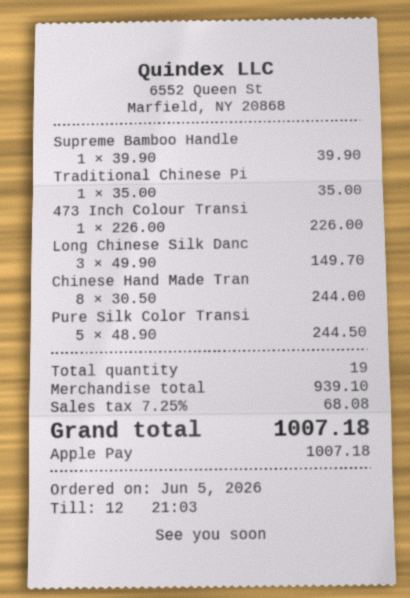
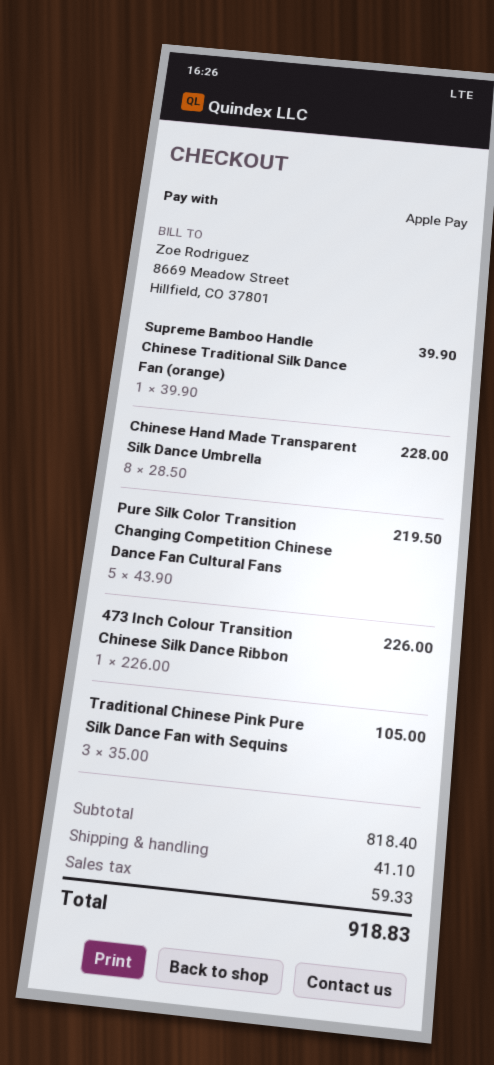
Traditional Chinese Pi: 1 x 35.00 = 35.00 -> 3 x 35.00 = 105.00
Long Chinese Silk Danc: 3 x 49.90 = 149.70 -> none
Chinese Hand Made Tran: 8 x 30.50 = 244.00 -> 8 x 28.50 = 228.00
Pure Silk Color Transi: 5 x 48.90 = 244.50 -> 5 x 43.90 = 219.50
subtotal: 939.10 -> 818.40
shipping: none -> 41.10
tax: 68.08 -> 59.33
total: 1007.18 -> 918.83

